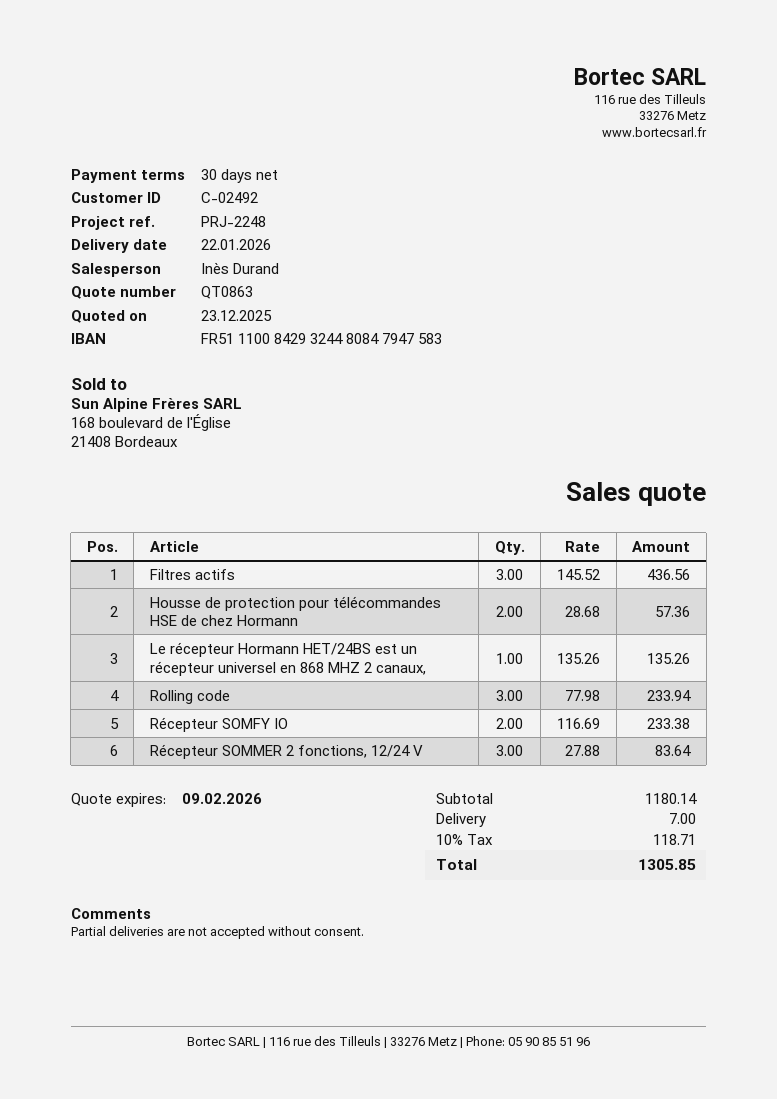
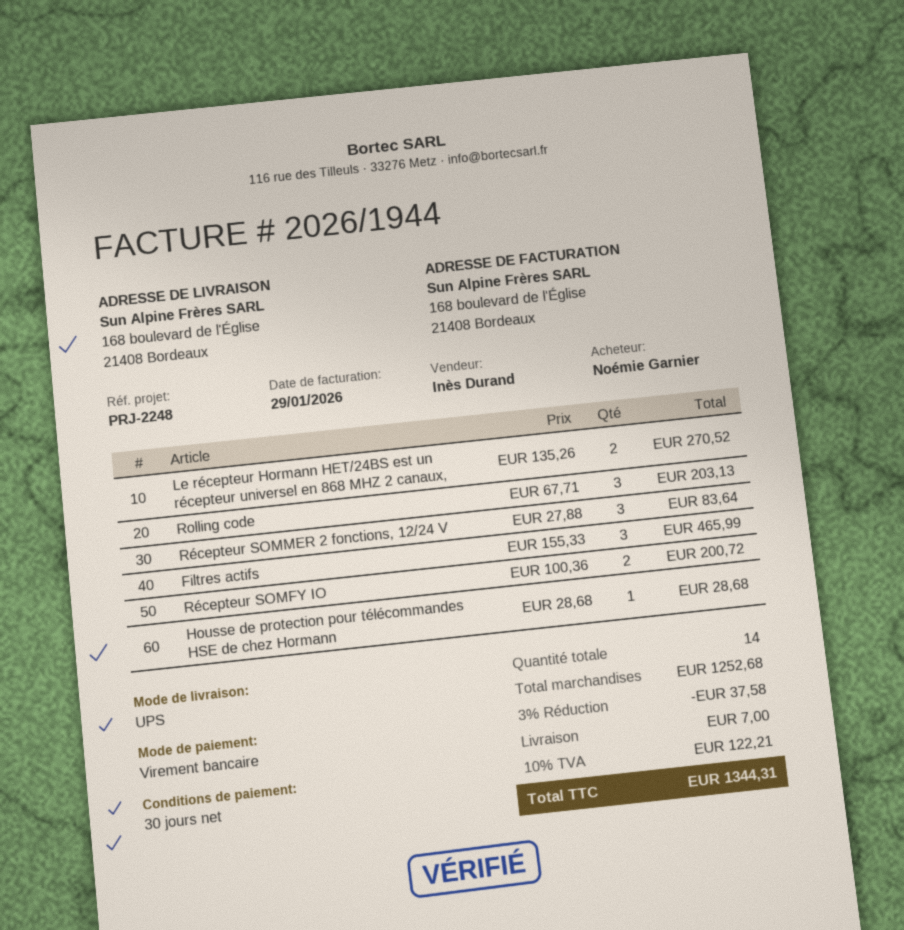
Filtres actifs: 3 x 145.52 = 436.56 -> 3 x 155.33 = 465.99
Housse de protection pour télécommandes HSE de chez Hormann: 2 x 28.68 = 57.36 -> 1 x 28.68 = 28.68
Le récepteur Hormann HET/24BS est un récepteur universel en 868 MHZ 2 canaux,: 1 x 135.26 = 135.26 -> 2 x 135.26 = 270.52
Rolling code: 3 x 77.98 = 233.94 -> 3 x 67.71 = 203.13
Récepteur SOMFY IO: 2 x 116.69 = 233.38 -> 2 x 100.36 = 200.72
subtotal: 1180.14 -> 1252.68
discount: none -> 3% = 37.58
tax: 10% = 118.71 -> 10% = 122.21
total: 1305.85 -> 1344.31

